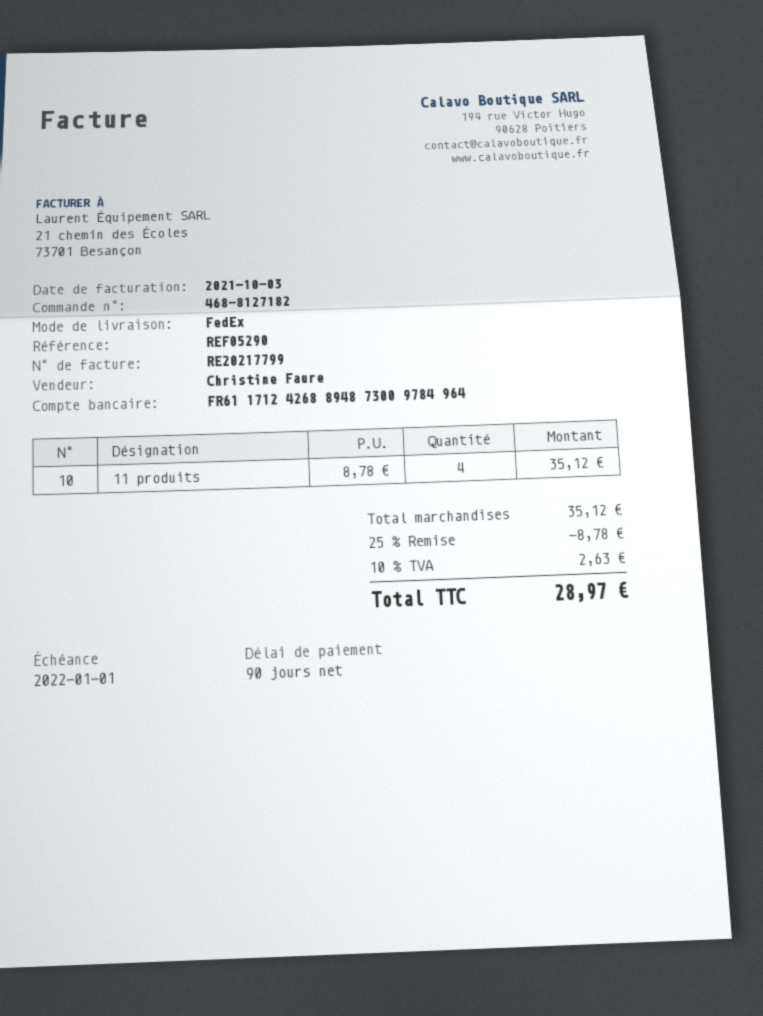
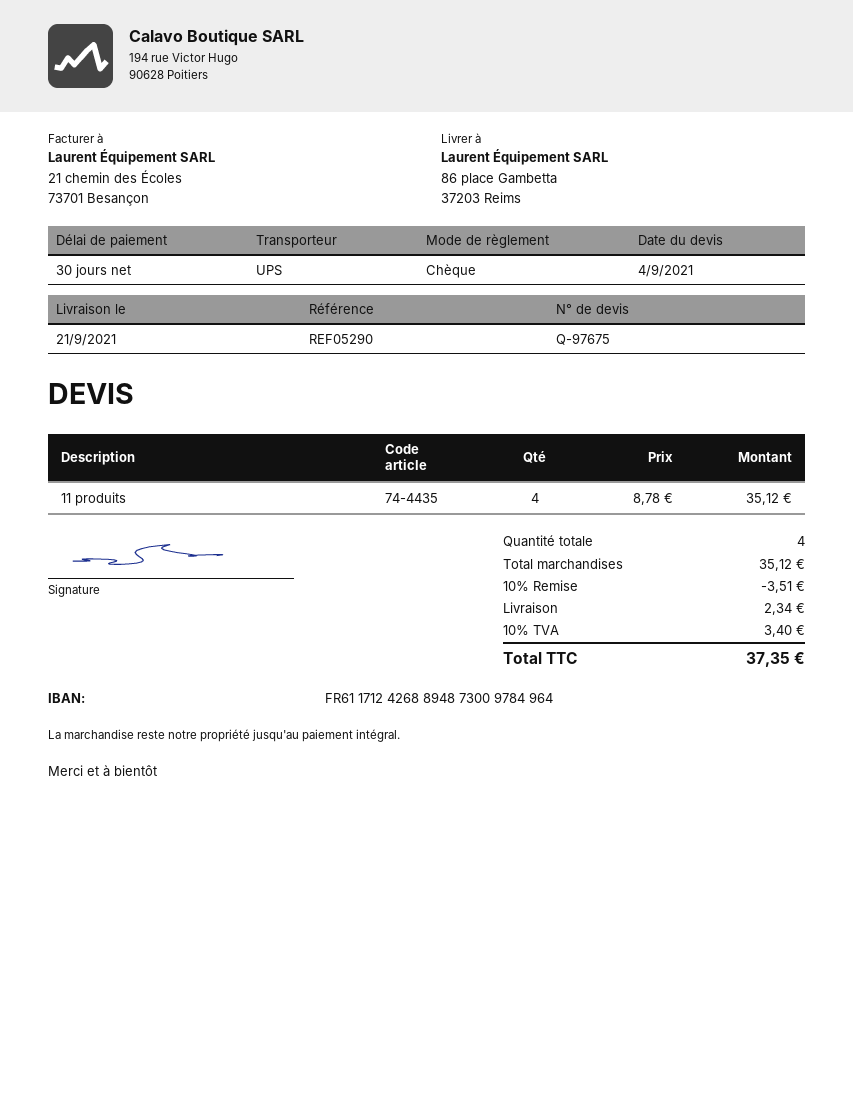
payment terms: 90 days -> 30 days
shipping method: FedEx -> UPS
discount: 25% = 8.78 -> 10% = 3.51
shipping: none -> 2.34
tax: 10% = 2.63 -> 10% = 3.40
total: 28.97 -> 37.35

